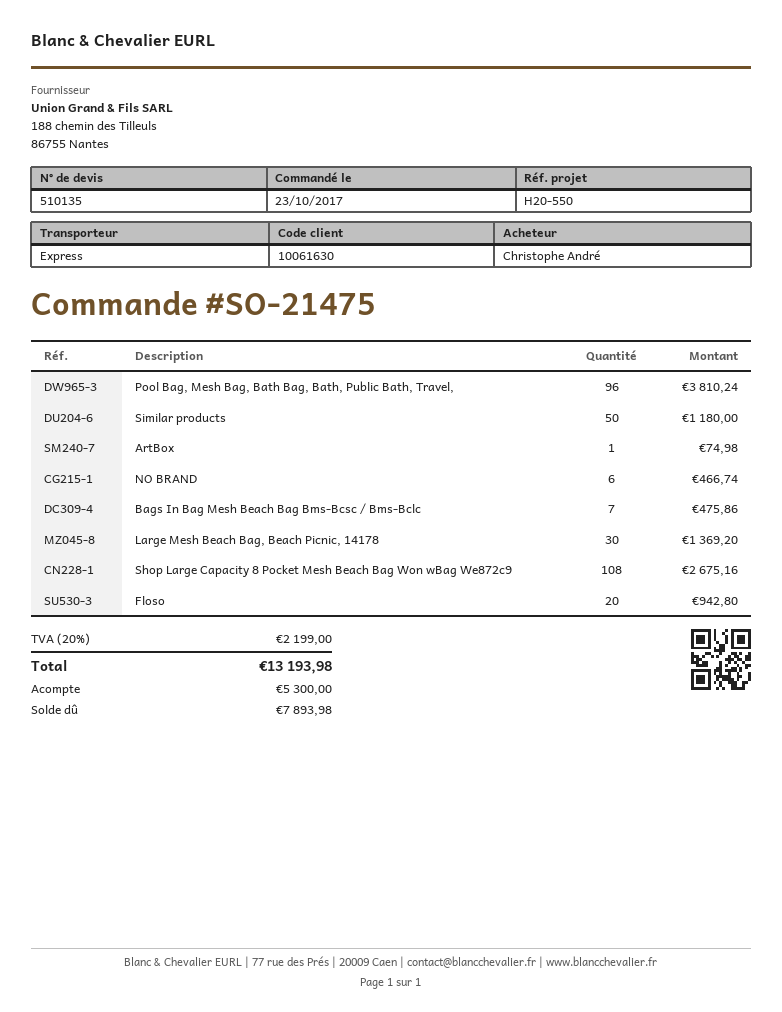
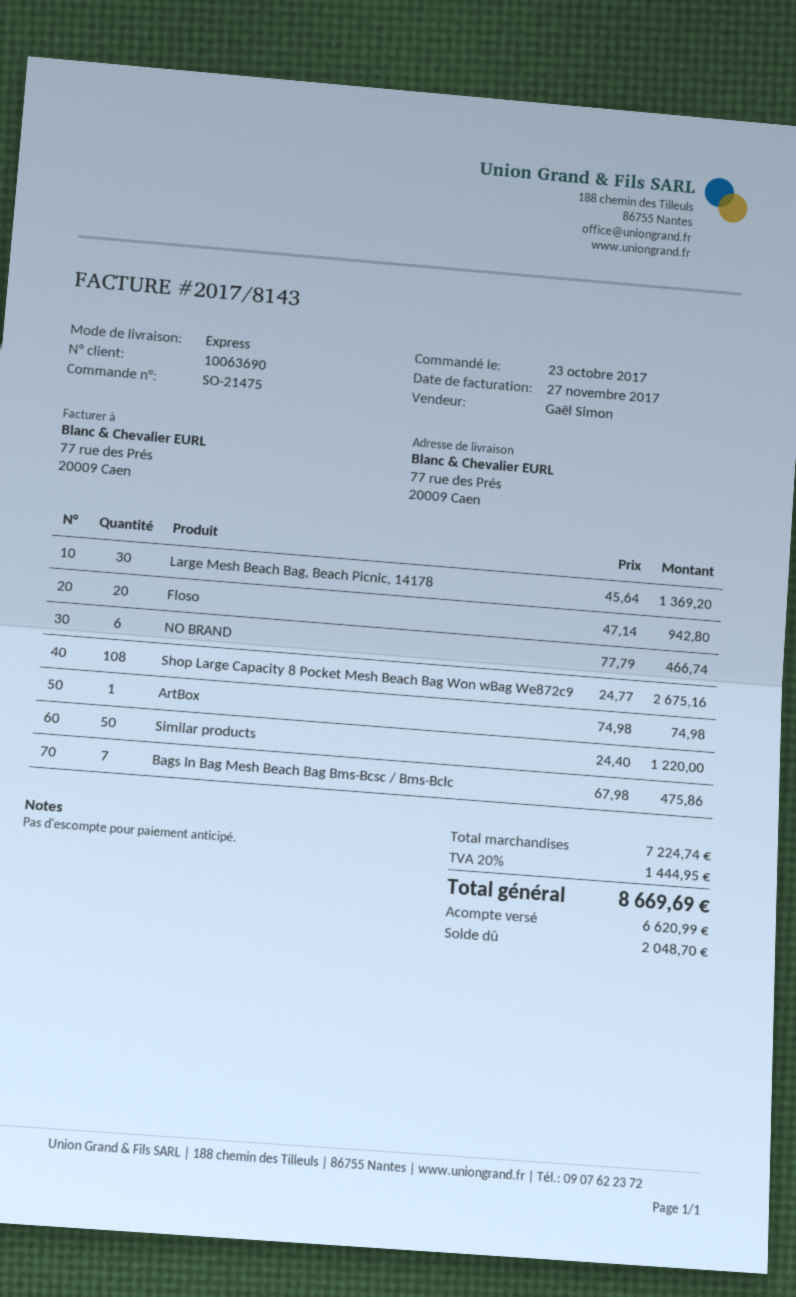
customer number: 10061630 -> 10063690
Pool Bag, Mesh Bag, Bath Bag, Bath, Public Bath, Travel,: 96 for 3810.24 -> none
Similar products: 50 for 1180.00 -> 50 for 1220.00
tax: 20% = 2199.00 -> 20% = 1444.95
total: 13193.98 -> 8669.69
deposit: 5300.00 -> 6620.99
balance: 7893.98 -> 2048.70

